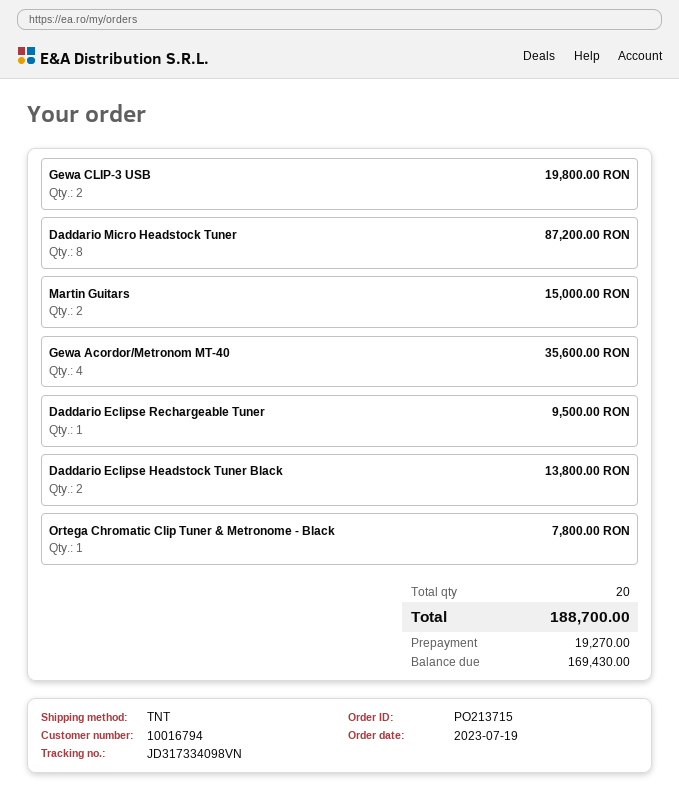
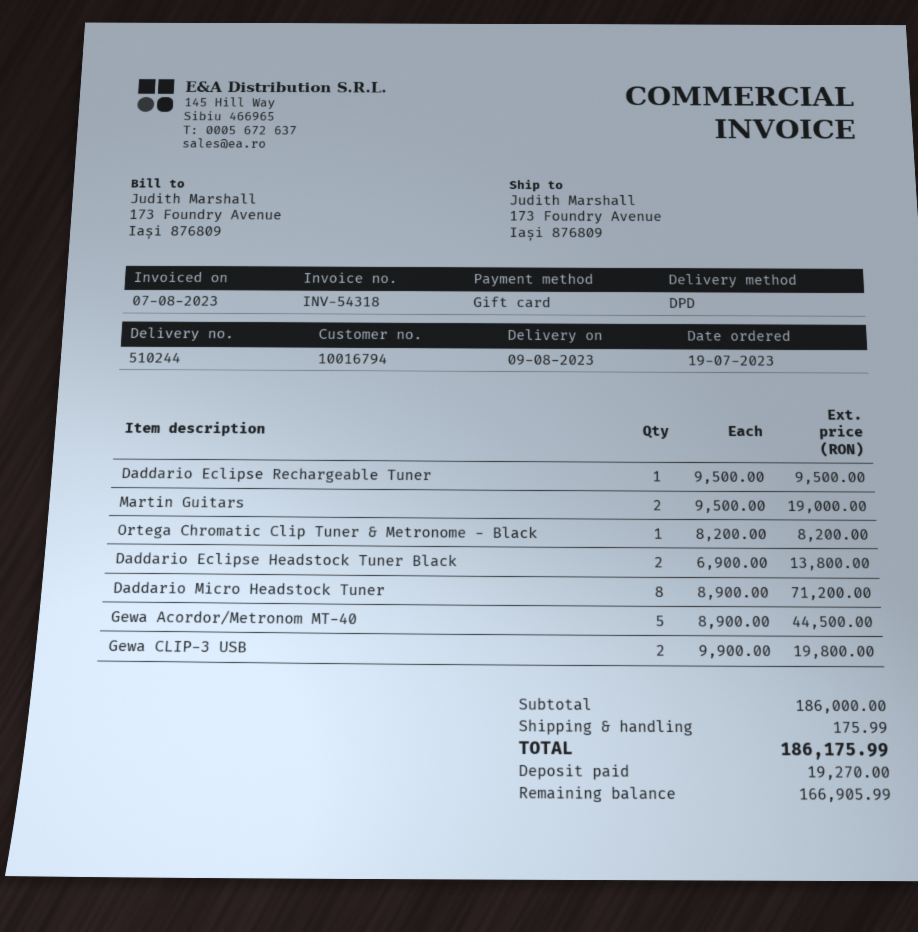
shipping method: TNT -> DPD
Daddario Micro Headstock Tuner: 8 for 87200.00 -> 8 for 71200.00
Martin Guitars: 2 for 15000.00 -> 2 for 19000.00
Gewa Acordor/Metronom MT-40: 4 for 35600.00 -> 5 for 44500.00
Ortega Chromatic Clip Tuner & Metronome - Black: 1 for 7800.00 -> 1 for 8200.00
shipping: none -> 175.99
total: 188700.00 -> 186175.99
balance: 169430.00 -> 166905.99

